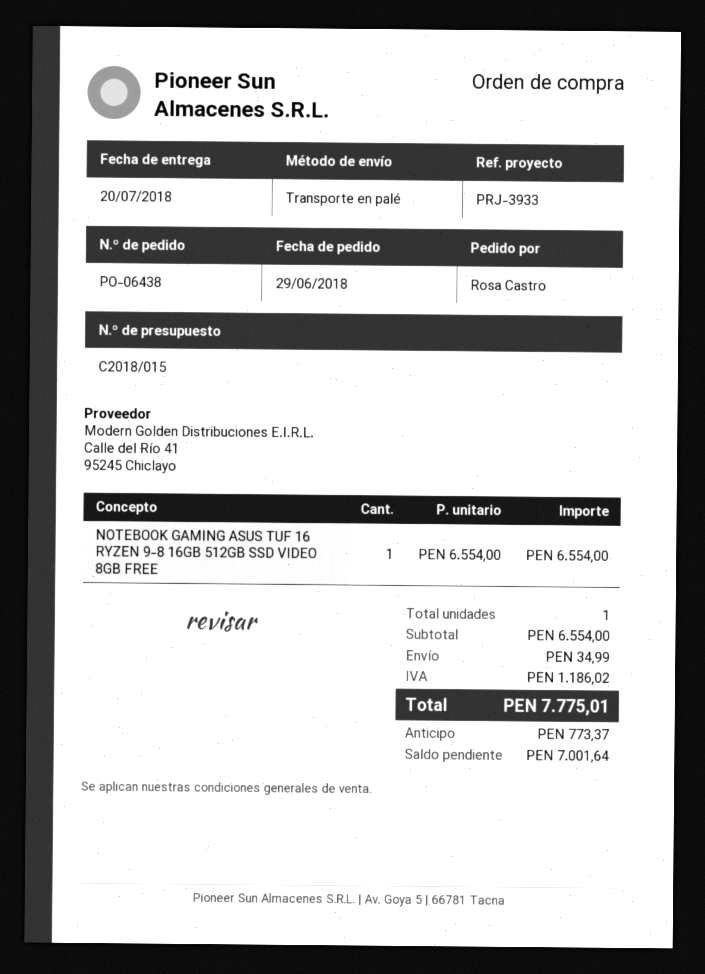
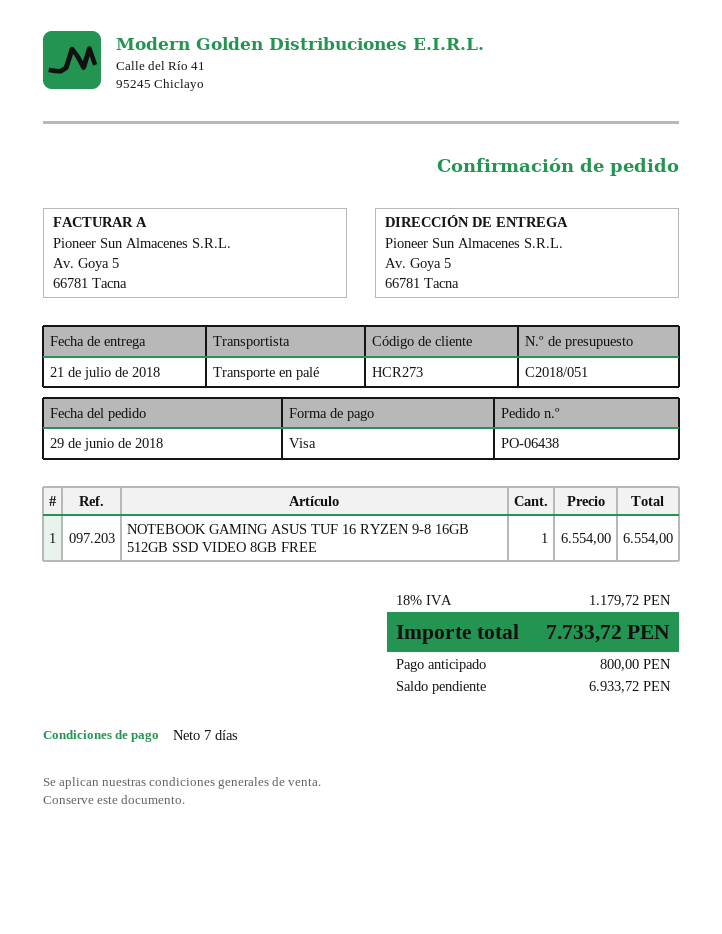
quote number: C2018/015 -> C2018/051
delivery date: 2018-07-20 -> 2018-07-21
shipping: 34.99 -> none
tax: 1186.02 -> 1179.72
total: 7775.01 -> 7733.72
deposit: 773.37 -> 800.00
balance: 7001.64 -> 6933.72

